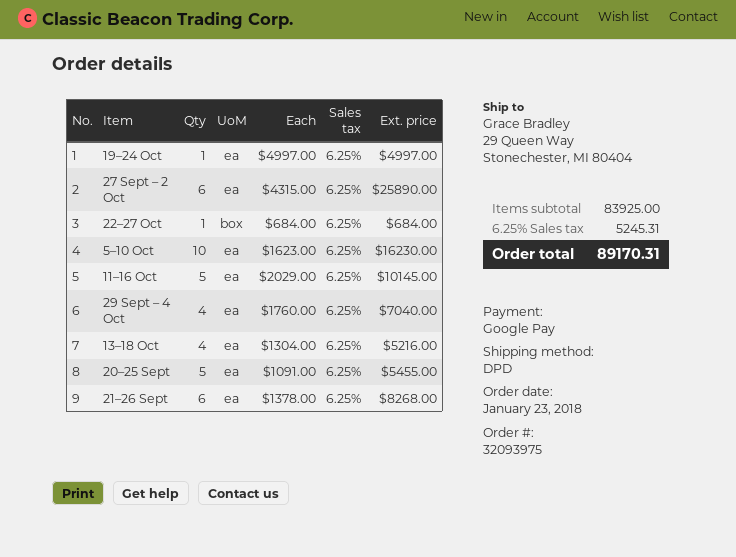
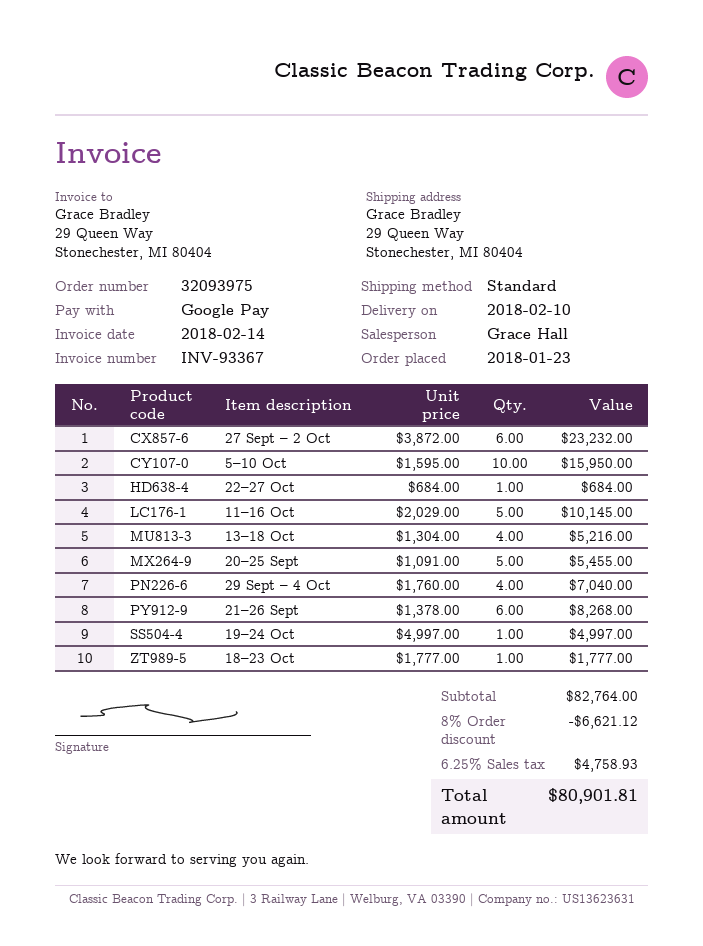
shipping method: DPD -> standard
27 Sept – 2 Oct: 6 x 4315.00 = 25890.00 -> 6 x 3872.00 = 23232.00
5–10 Oct: 10 x 1623.00 = 16230.00 -> 10 x 1595.00 = 15950.00
18–23 Oct: none -> 1 x 1777.00 = 1777.00
subtotal: 83925.00 -> 82764.00
discount: none -> 8% = 6621.12
tax: 6.25% = 5245.31 -> 6.25% = 4758.93
total: 89170.31 -> 80901.81

